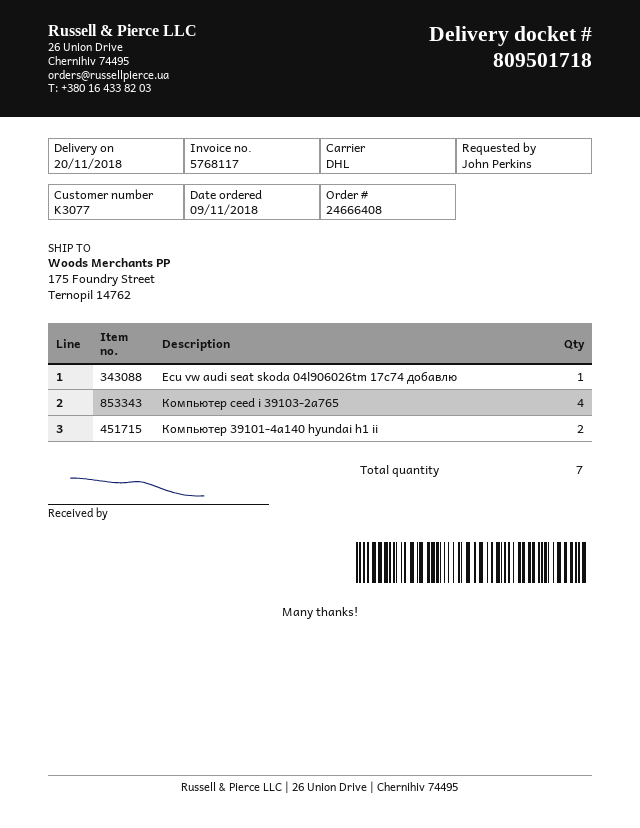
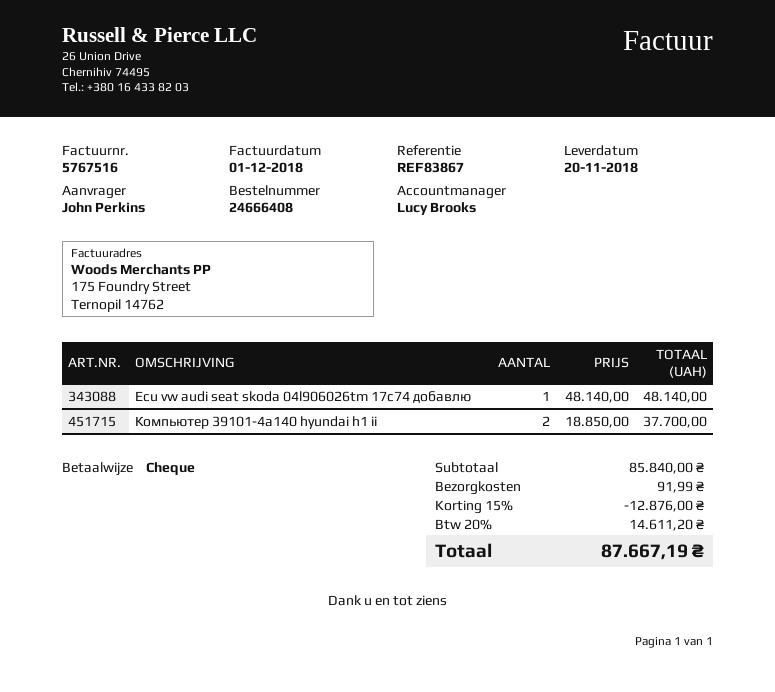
invoice number: 5768117 -> 5767516
Компьютер ceed i 39103-2a765: 4 -> none

